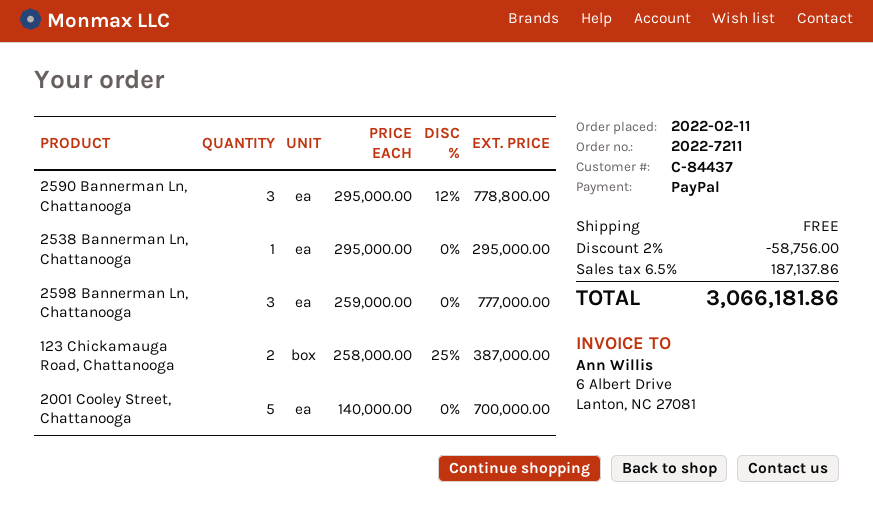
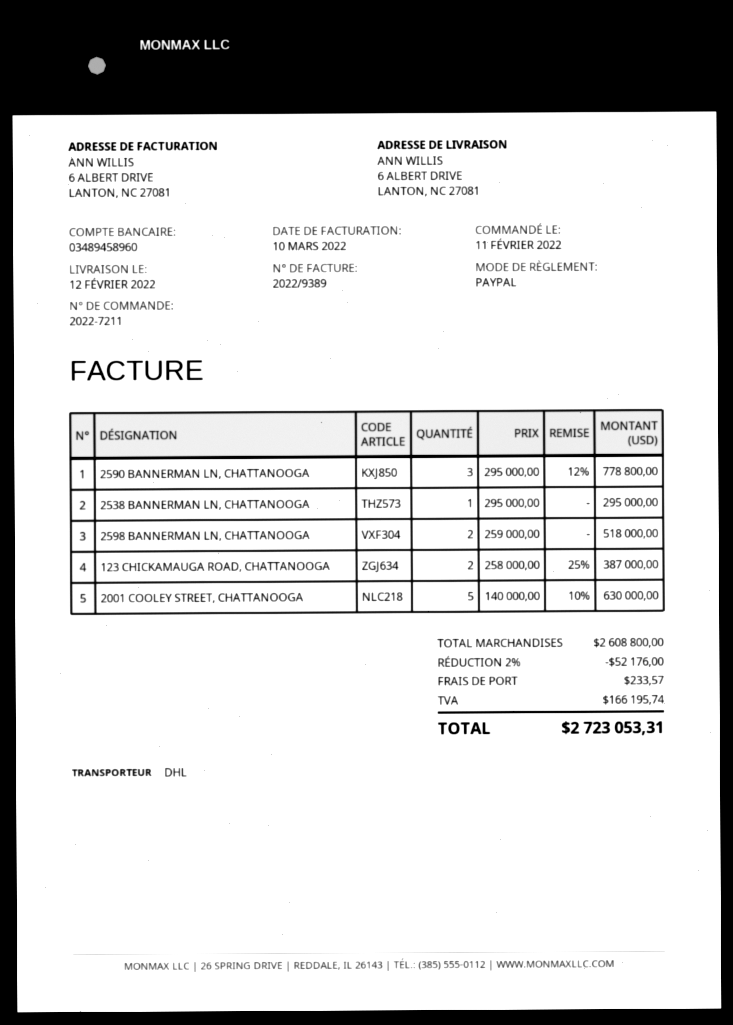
2598 Bannerman Ln, Chattanooga: 3 x 259000.00 = 777000.00 -> 2 x 259000.00 = 518000.00
2001 Cooley Street, Chattanooga: 5 x 140000.00 = 700000.00 -> 5 x 140000.00 - 10% = 630000.00
discount: 2% = 58756.00 -> 2% = 52176.00
shipping: 0.00 -> 233.57
tax: 187137.86 -> 166195.74
total: 3066181.86 -> 2723053.31

